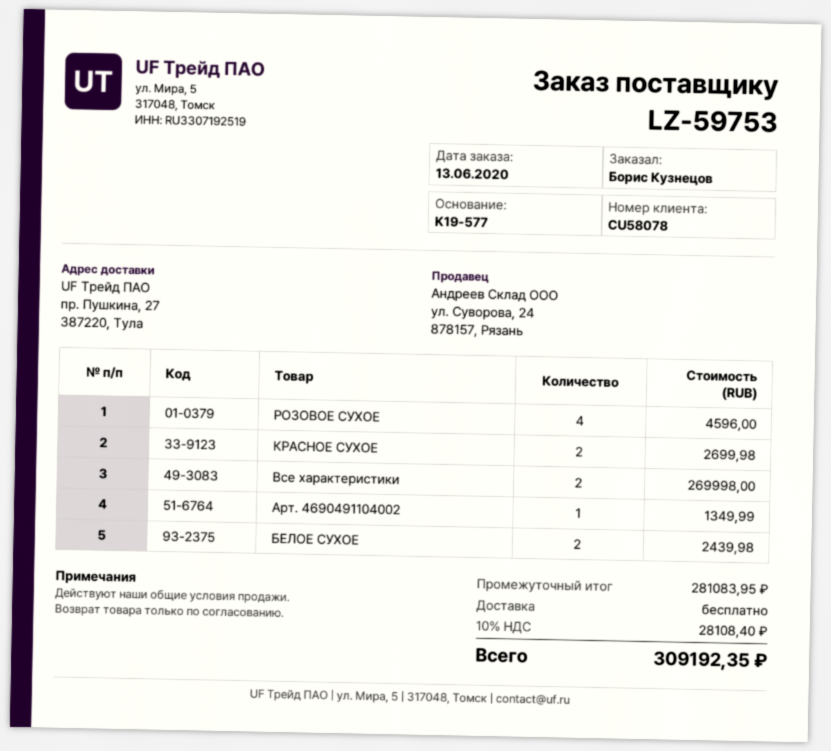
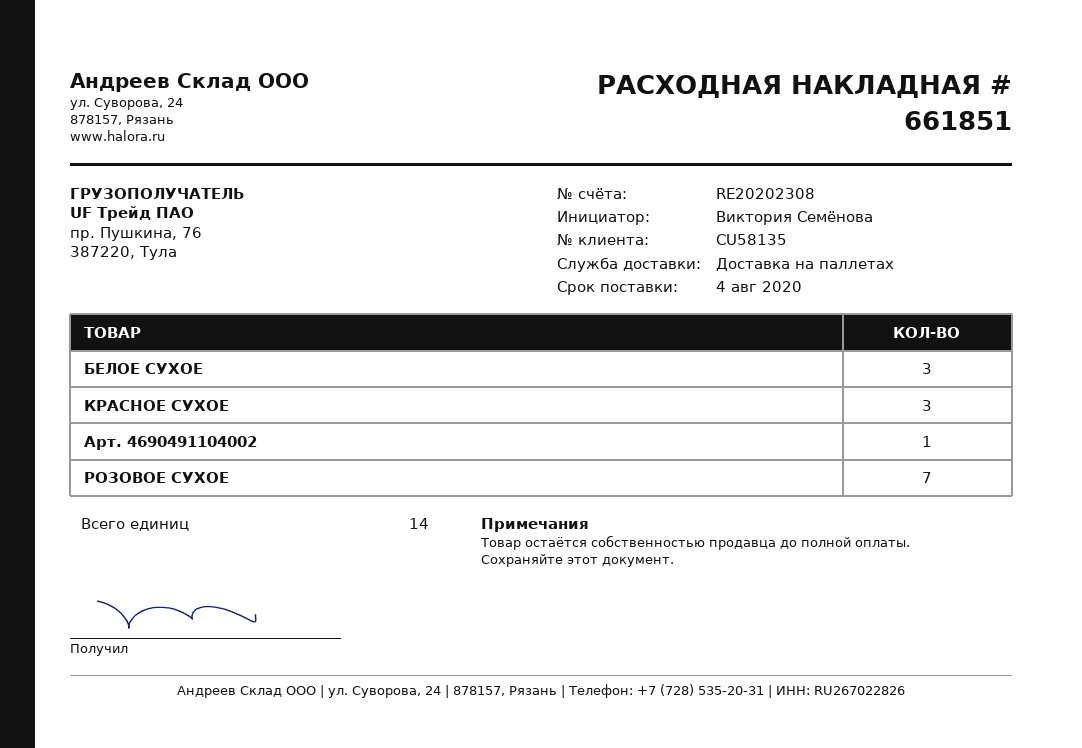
customer number: CU58078 -> CU58135
ordered by: Борис Кузнецов -> Виктория Семёнова
ship to: пр. Пушкина, 27, 387220, Тула -> пр. Пушкина, 76, 387220, Тула
РОЗОВОЕ СУХОЕ: 4 -> 7
КРАСНОЕ СУХОЕ: 2 -> 3
Все характеристики: 2 -> none
БЕЛОЕ СУХОЕ: 2 -> 3

